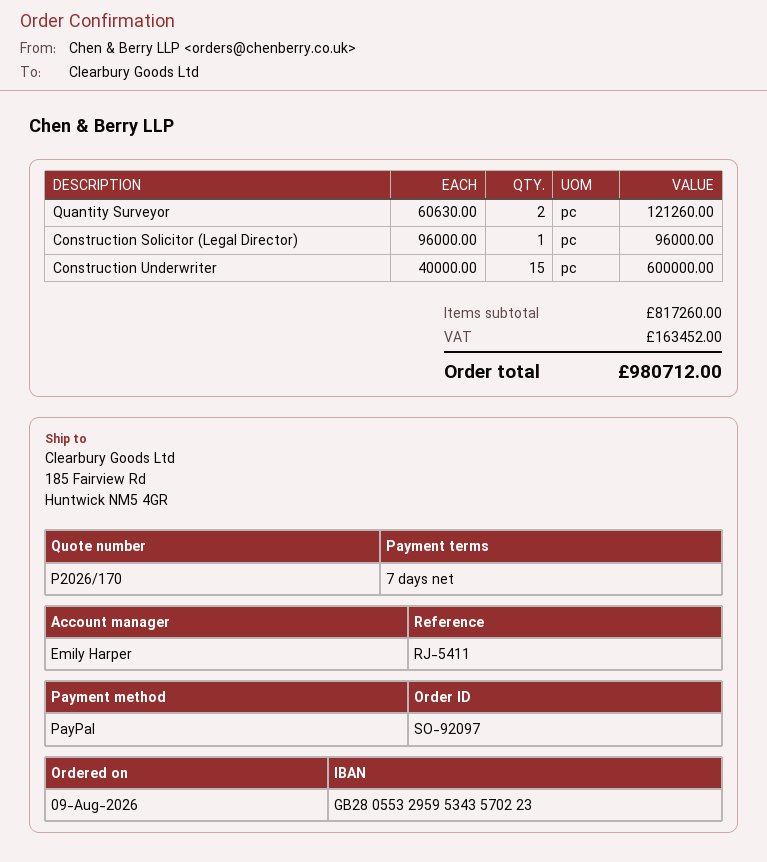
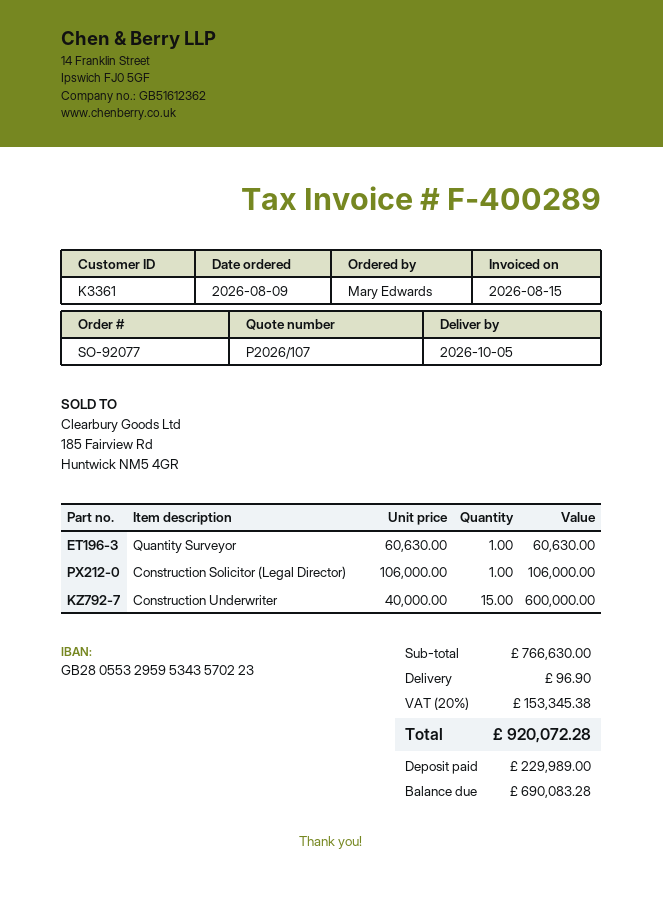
quote number: P2026/170 -> P2026/107
order number: SO-92097 -> SO-92077
Quantity Surveyor: 2 x 60630.00 = 121260.00 -> 1 x 60630.00 = 60630.00
Construction Solicitor (Legal Director): 1 x 96000.00 = 96000.00 -> 1 x 106000.00 = 106000.00
subtotal: 817260.00 -> 766630.00
shipping: none -> 96.90
tax: 163452.00 -> 153345.38
total: 980712.00 -> 920072.28

